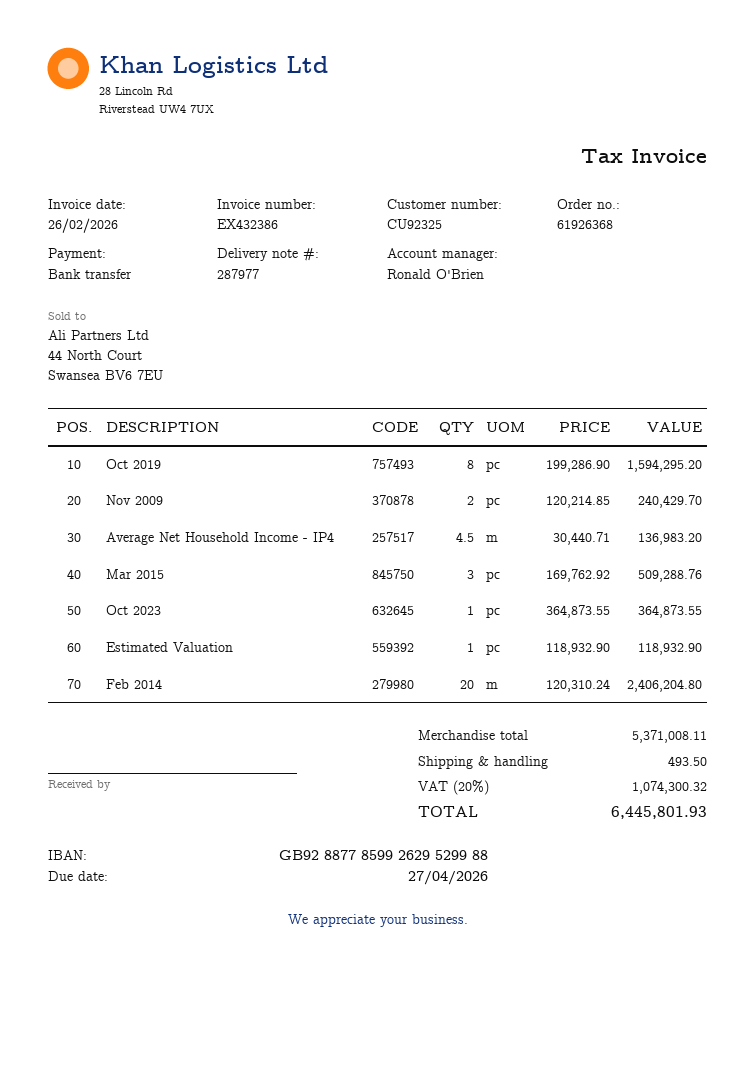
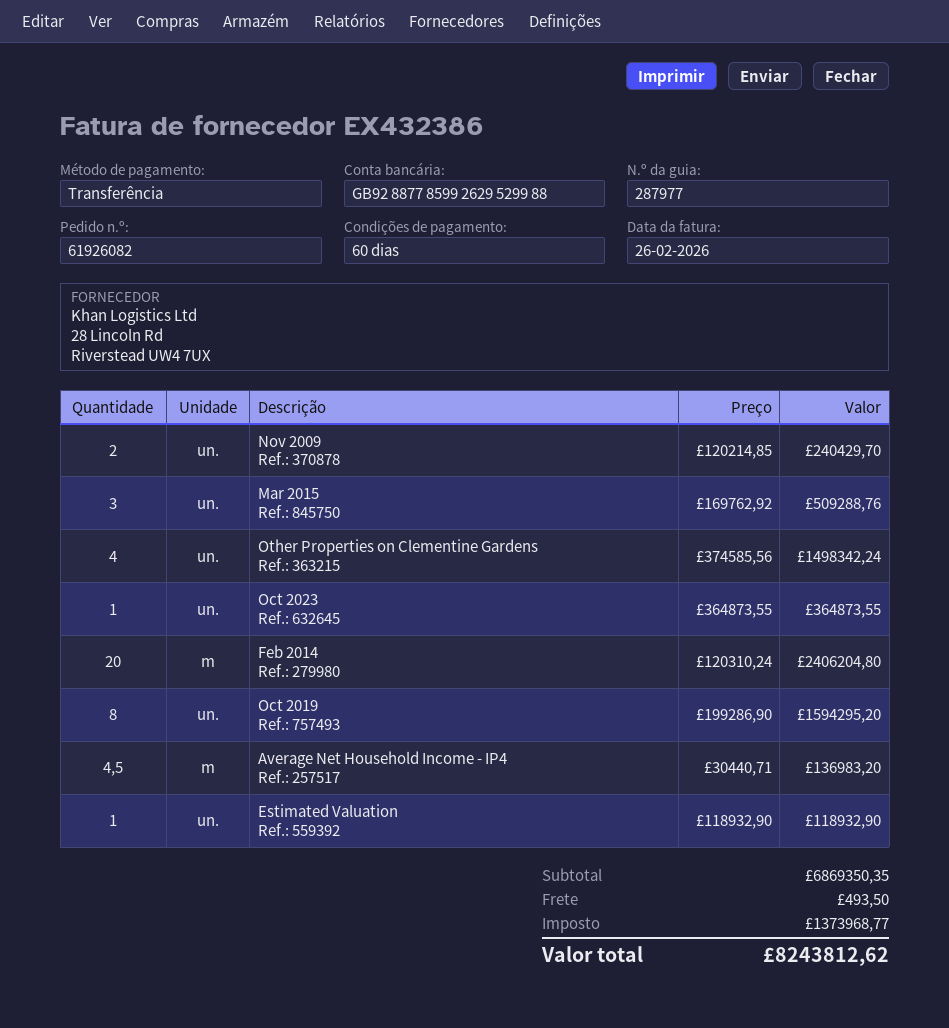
order number: 61926368 -> 61926082
Other Properties on Clementine Gardens: none -> 4 x 374585.56 = 1498342.24
subtotal: 5371008.11 -> 6869350.35
tax: 1074300.32 -> 1373968.77
total: 6445801.93 -> 8243812.62

